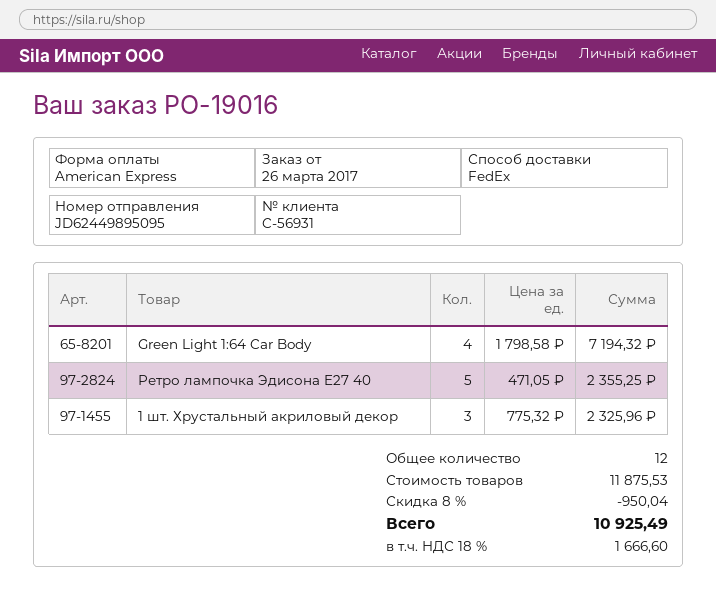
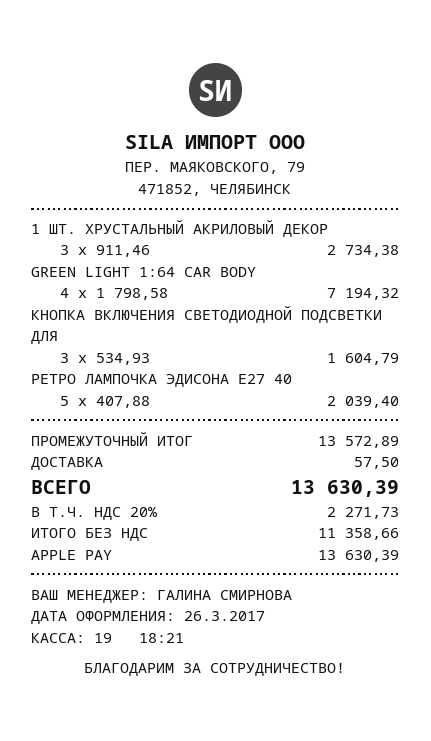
payment method: American Express -> Apple Pay
Ретро лампочка Эдисона E27 40: 5 x 471.05 = 2355.25 -> 5 x 407.88 = 2039.40
1 шт. Хрустальный акриловый декор: 3 x 775.32 = 2325.96 -> 3 x 911.46 = 2734.38
КНОПКА ВКЛЮЧЕНИЯ СВЕТОДИОДНОЙ ПОДСВЕТКИ ДЛЯ: none -> 3 x 534.93 = 1604.79
subtotal: 11875.53 -> 13572.89
discount: 8% = 950.04 -> none
shipping: none -> 57.50
tax: 18% = 1666.60 -> 20% = 2271.73
total: 10925.49 -> 13630.39

